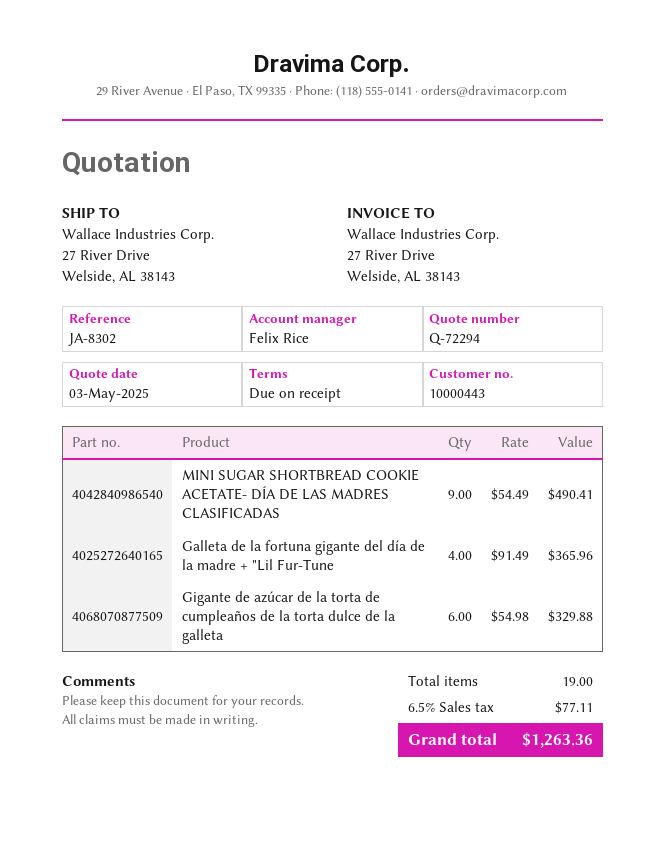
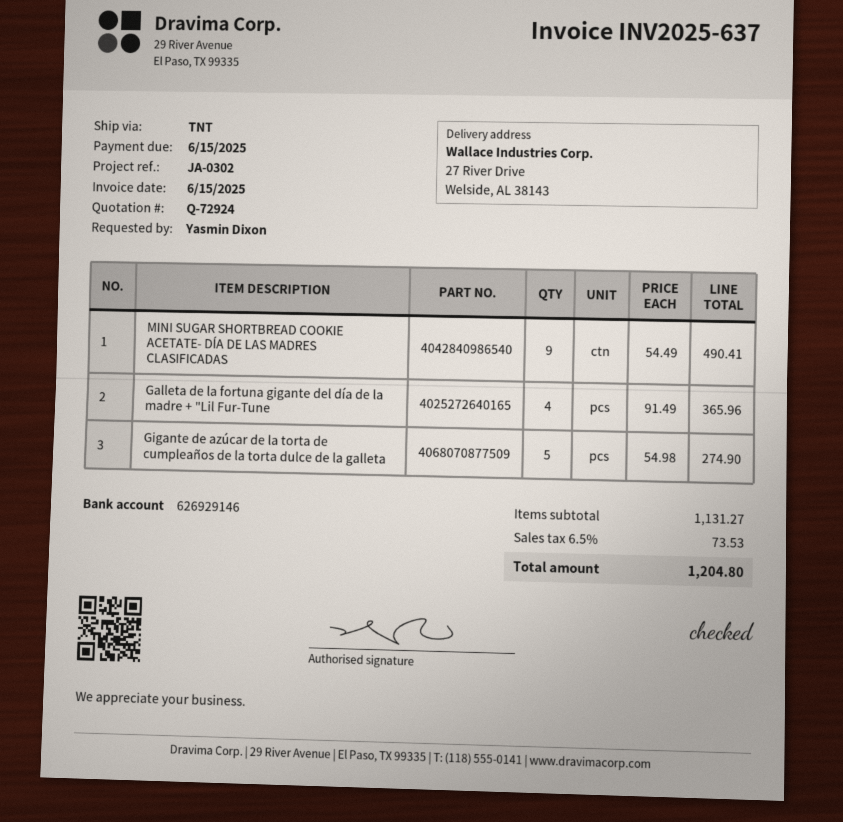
quote number: Q-72294 -> Q-72924
reference: JA-8302 -> JA-0302
Gigante de azúcar de la torta de cumpleaños de la torta dulce de la galleta: 6 x 54.98 = 329.88 -> 5 x 54.98 = 274.90
tax: 6.5% = 77.11 -> 6.5% = 73.53
total: 1263.36 -> 1204.80

